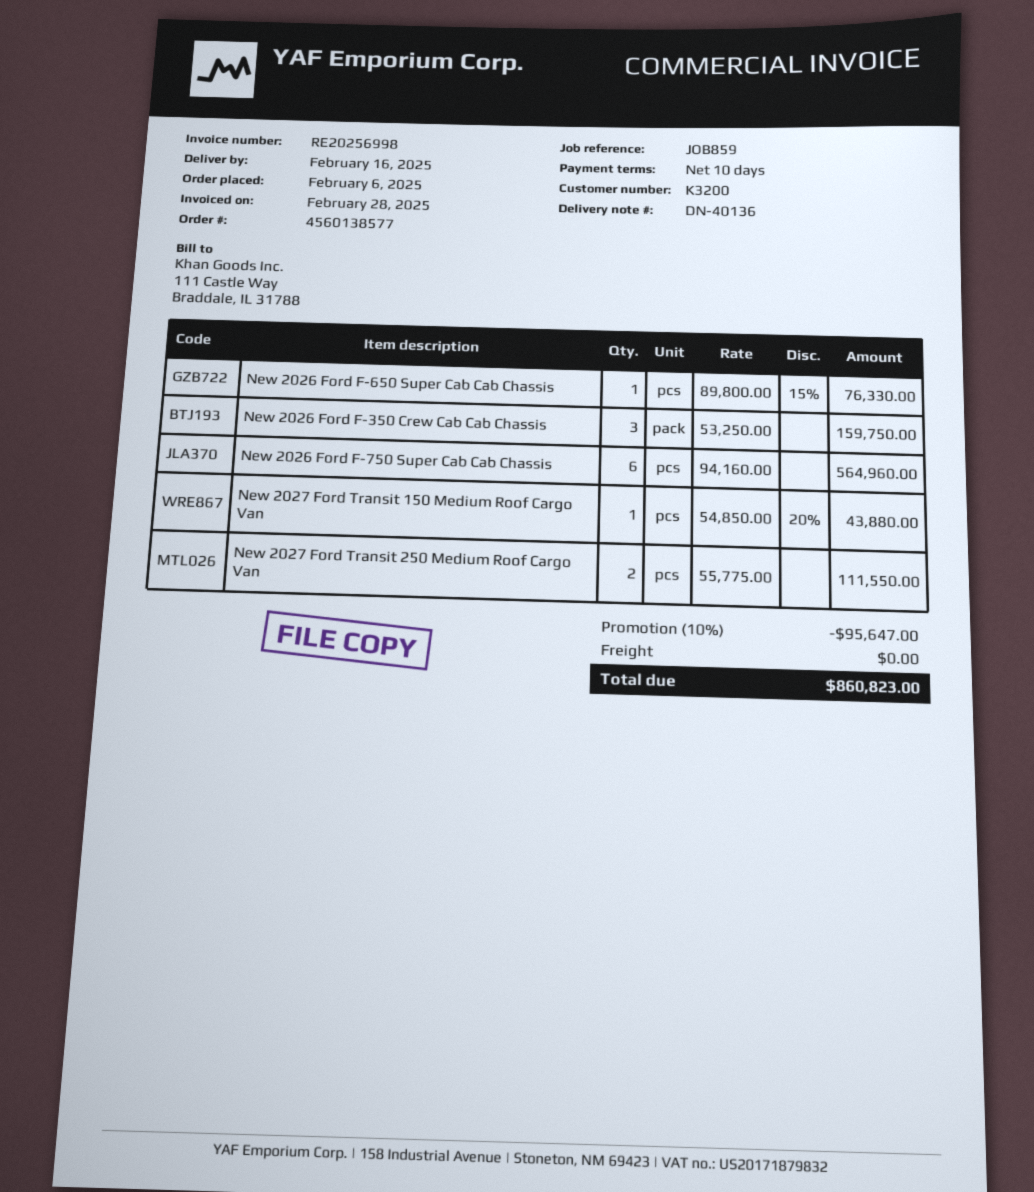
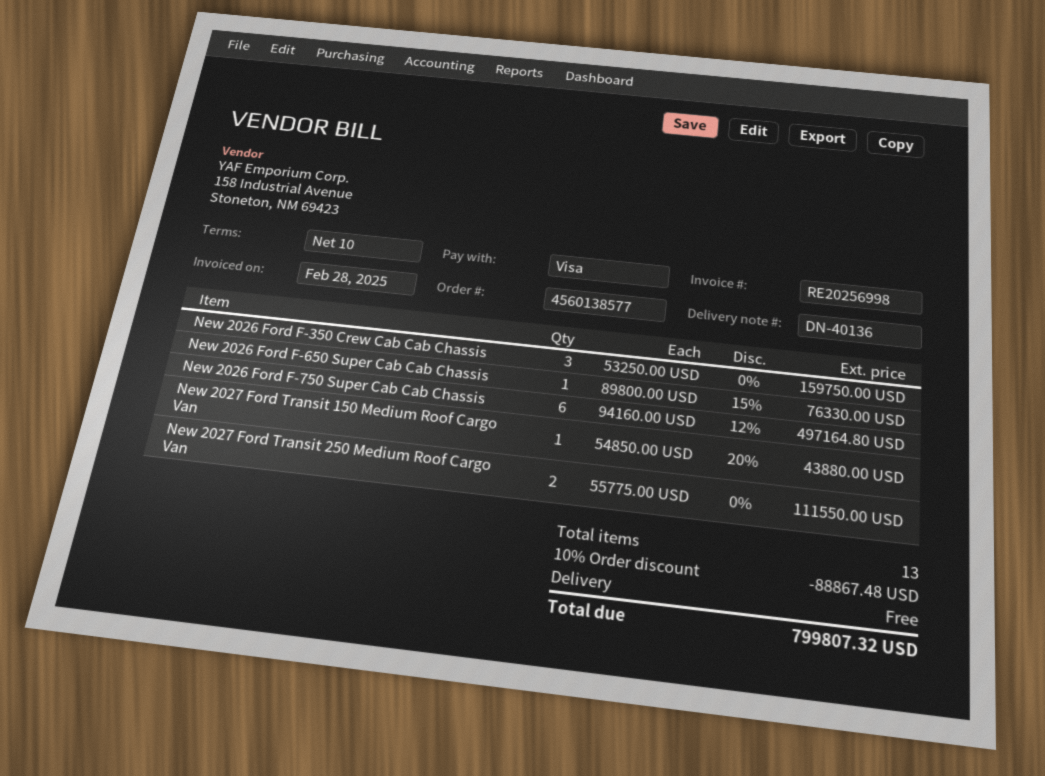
New 2026 Ford F-750 Super Cab Cab Chassis: 6 x 94160.00 = 564960.00 -> 6 x 94160.00 - 12% = 497164.80
discount: 10% = 95647.00 -> 10% = 88867.48
total: 860823.00 -> 799807.32

